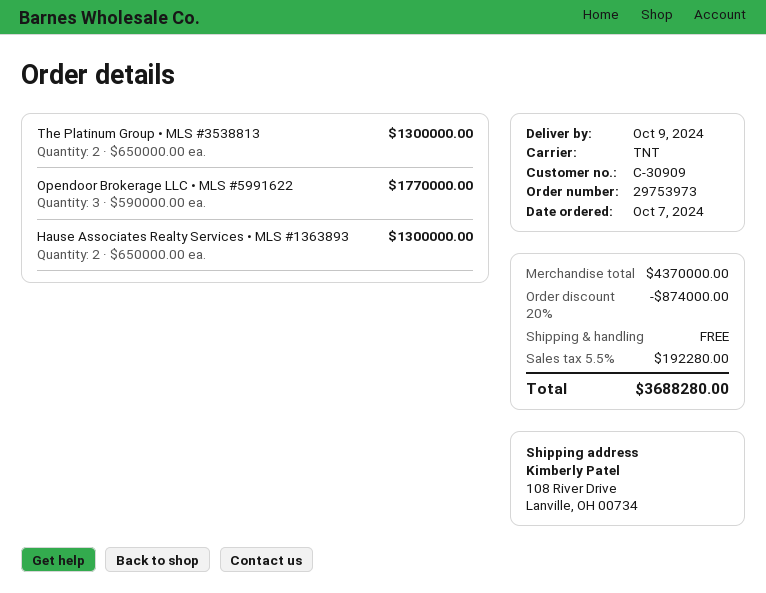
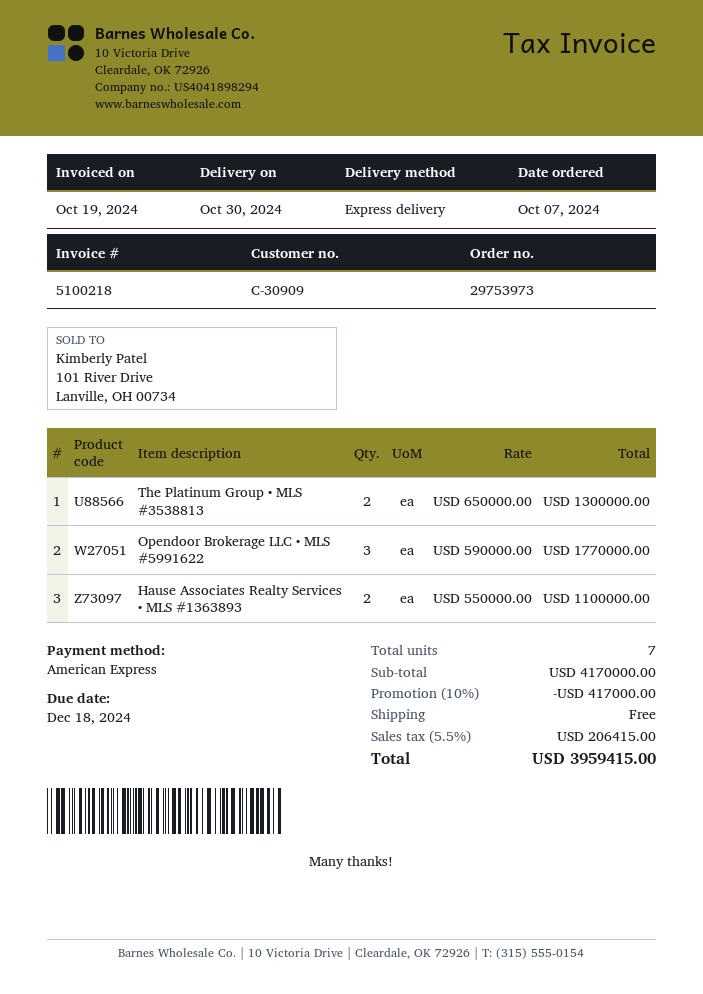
delivery date: 2024-10-09 -> 2024-10-30
shipping method: TNT -> express
Hause Associates Realty Services • MLS #1363893: 2 x 650000.00 = 1300000.00 -> 2 x 550000.00 = 1100000.00
subtotal: 4370000.00 -> 4170000.00
discount: 20% = 874000.00 -> 10% = 417000.00
tax: 5.5% = 192280.00 -> 5.5% = 206415.00
total: 3688280.00 -> 3959415.00

